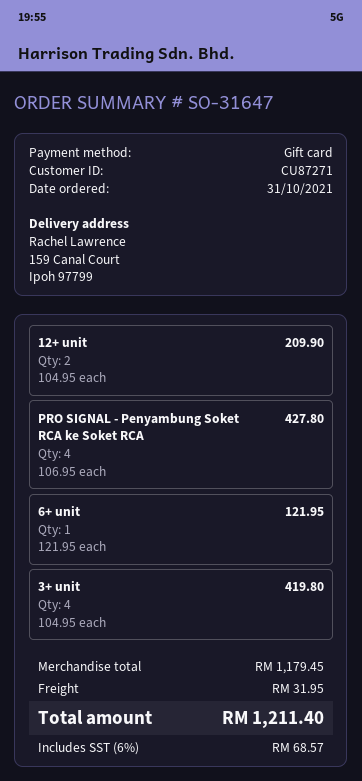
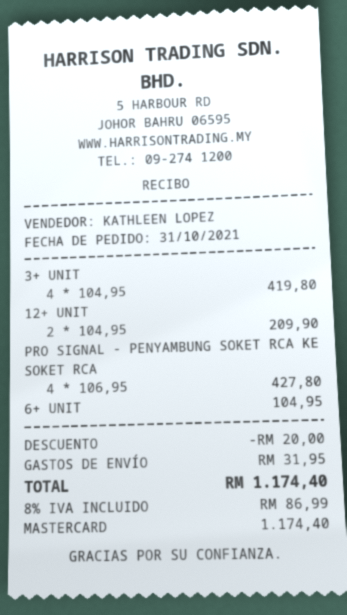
payment method: gift card -> Mastercard
6+ unit: 1 x 121.95 = 121.95 -> 1 x 104.95 = 104.95
discount: none -> 20.00
tax: 6% = 68.57 -> 8% = 86.99
total: 1211.40 -> 1174.40

